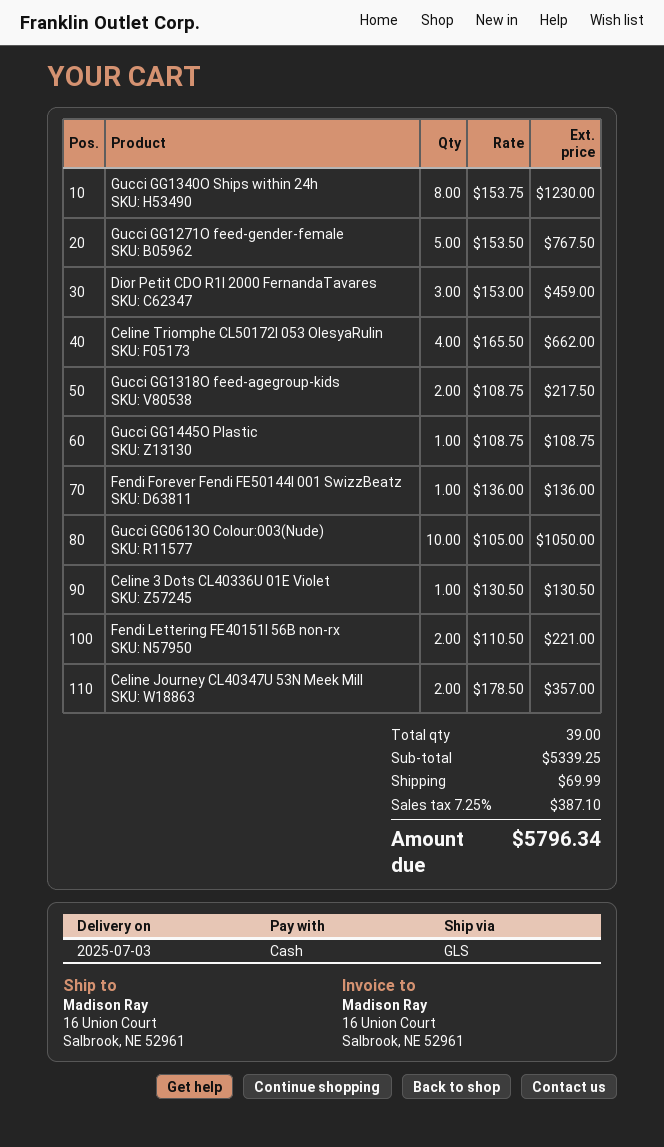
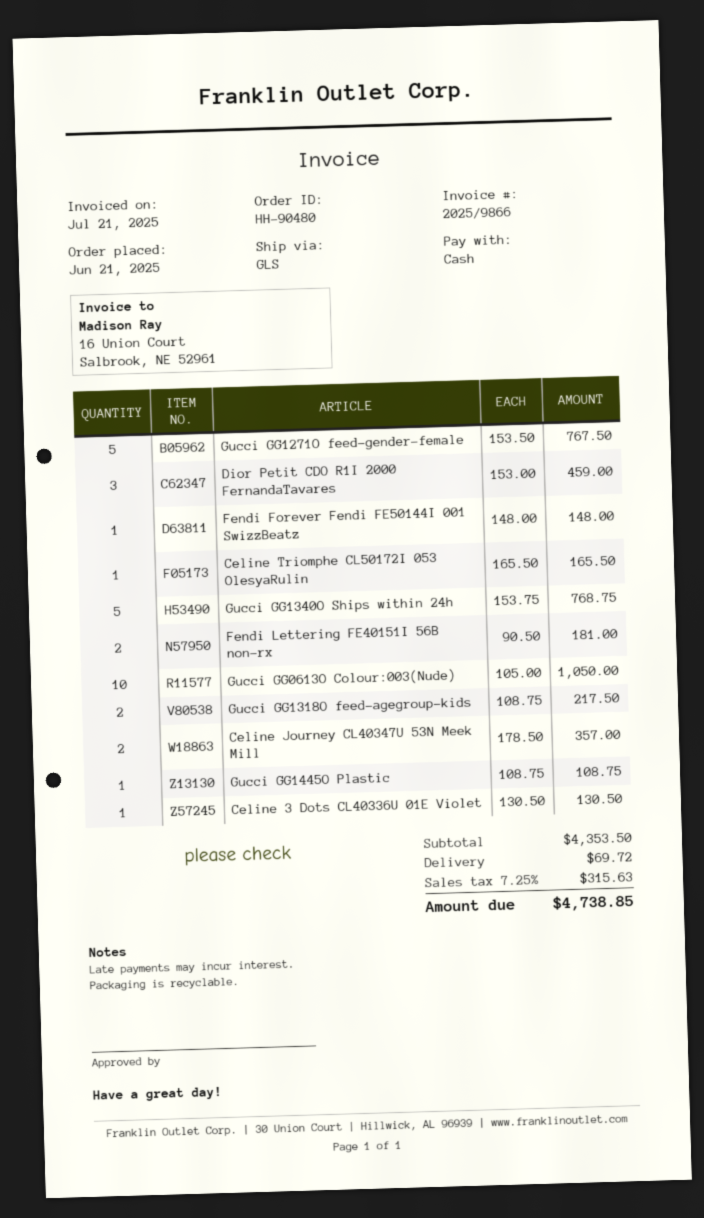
Gucci GG1340O Ships within 24h: 8 x 153.75 = 1230.00 -> 5 x 153.75 = 768.75
Celine Triomphe CL50172I 053 OlesyaRulin: 4 x 165.50 = 662.00 -> 1 x 165.50 = 165.50
Fendi Forever Fendi FE50144I 001 SwizzBeatz: 1 x 136.00 = 136.00 -> 1 x 148.00 = 148.00
Fendi Lettering FE40151I 56B non-rx: 2 x 110.50 = 221.00 -> 2 x 90.50 = 181.00
subtotal: 5339.25 -> 4353.50
shipping: 69.99 -> 69.72
tax: 7.25% = 387.10 -> 7.25% = 315.63
total: 5796.34 -> 4738.85

